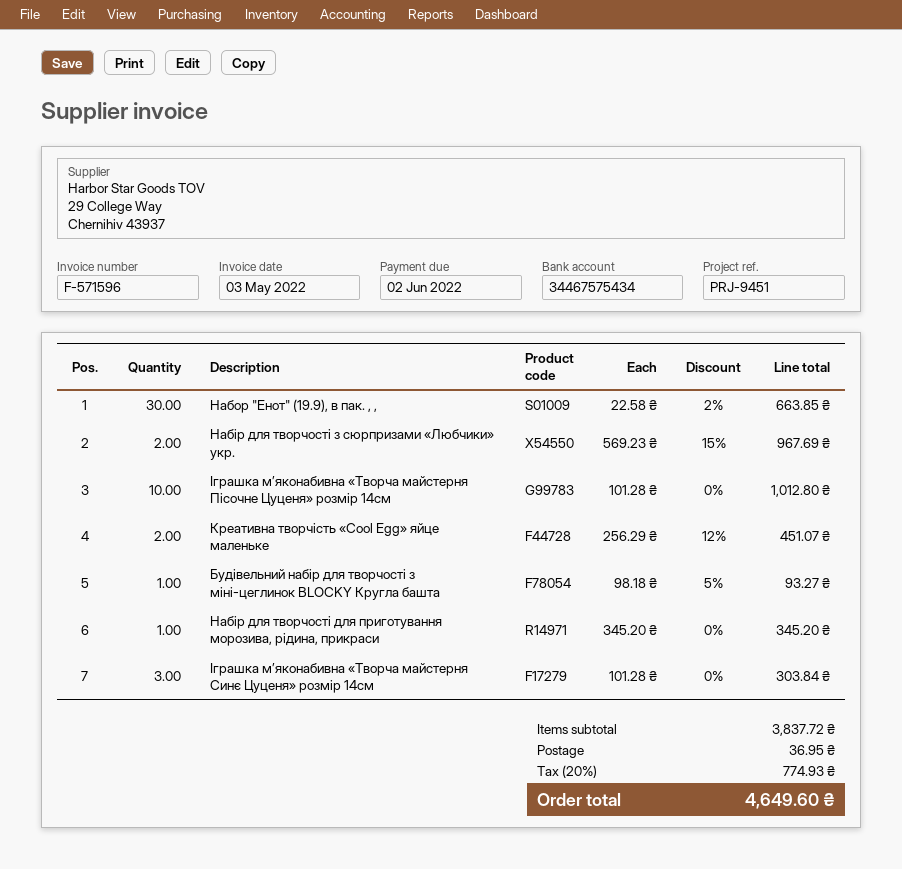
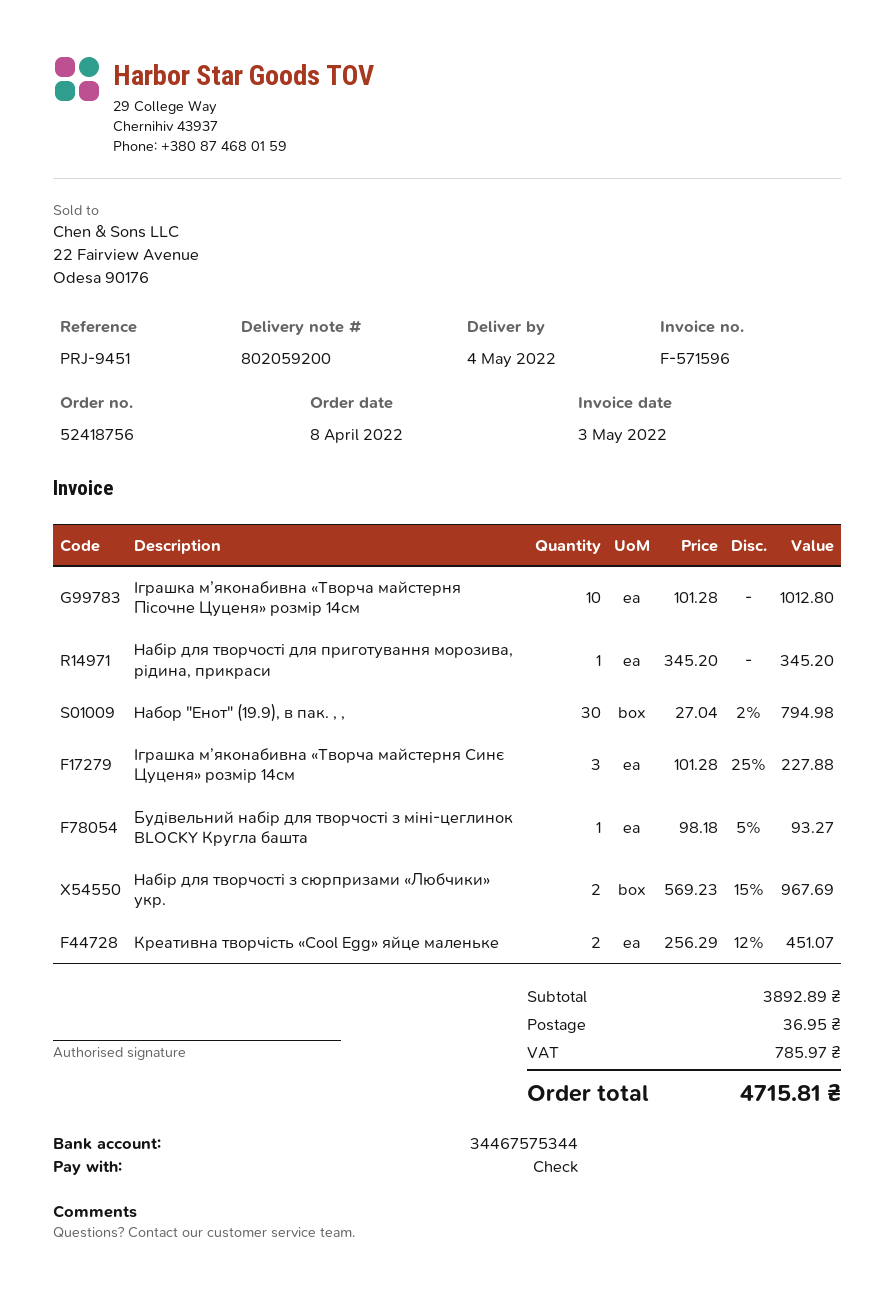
bank account: 34467575434 -> 34467575344
Набор "Енот" (19.9), в пак. , ,: 30 x 22.58 - 2% = 663.85 -> 30 x 27.04 - 2% = 794.98
Іграшка м’яконабивна «Творча майстерня Синє Цуценя» розмір 14см: 3 x 101.28 = 303.84 -> 3 x 101.28 - 25% = 227.88
subtotal: 3837.72 -> 3892.89
tax: 774.93 -> 785.97
total: 4649.60 -> 4715.81

